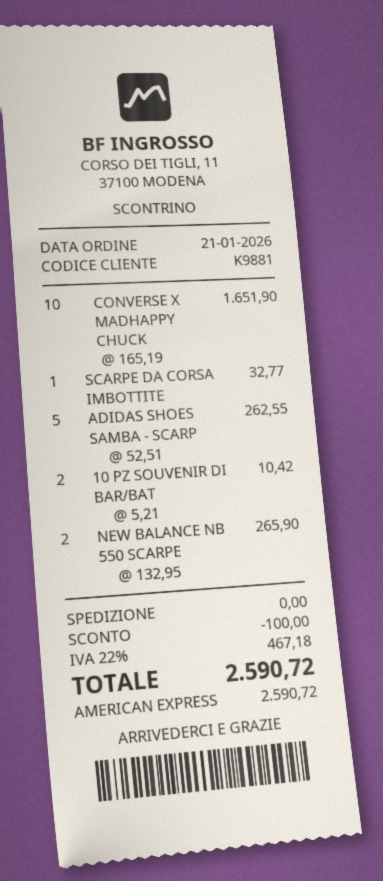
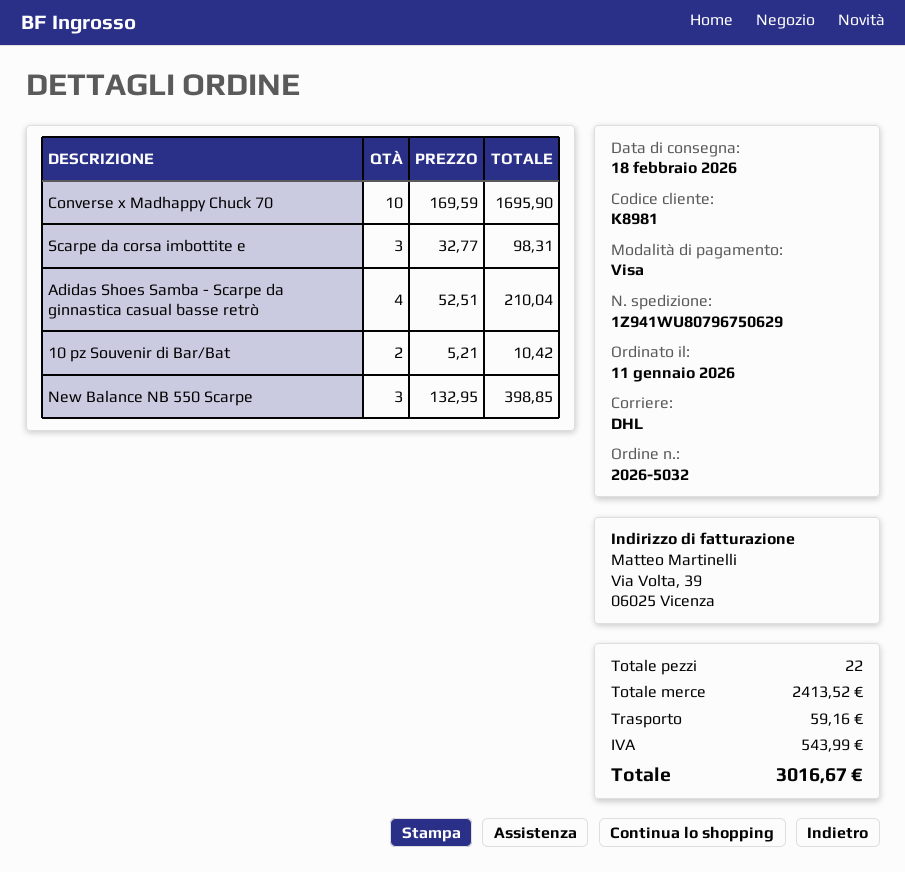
order date: 2026-01-21 -> 2026-01-11
customer number: K9881 -> K8981
payment method: American Express -> Visa
CONVERSE X MADHAPPY CHUCK: 10 x 165.19 = 1651.90 -> 10 x 169.59 = 1695.90
SCARPE DA CORSA IMBOTTITE: 1 x 32.77 = 32.77 -> 3 x 32.77 = 98.31
ADIDAS SHOES SAMBA - SCARP: 5 x 52.51 = 262.55 -> 4 x 52.51 = 210.04
NEW BALANCE NB 550 SCARPE: 2 x 132.95 = 265.90 -> 3 x 132.95 = 398.85
discount: 100.00 -> none
shipping: 0.00 -> 59.16
tax: 467.18 -> 543.99
total: 2590.72 -> 3016.67

